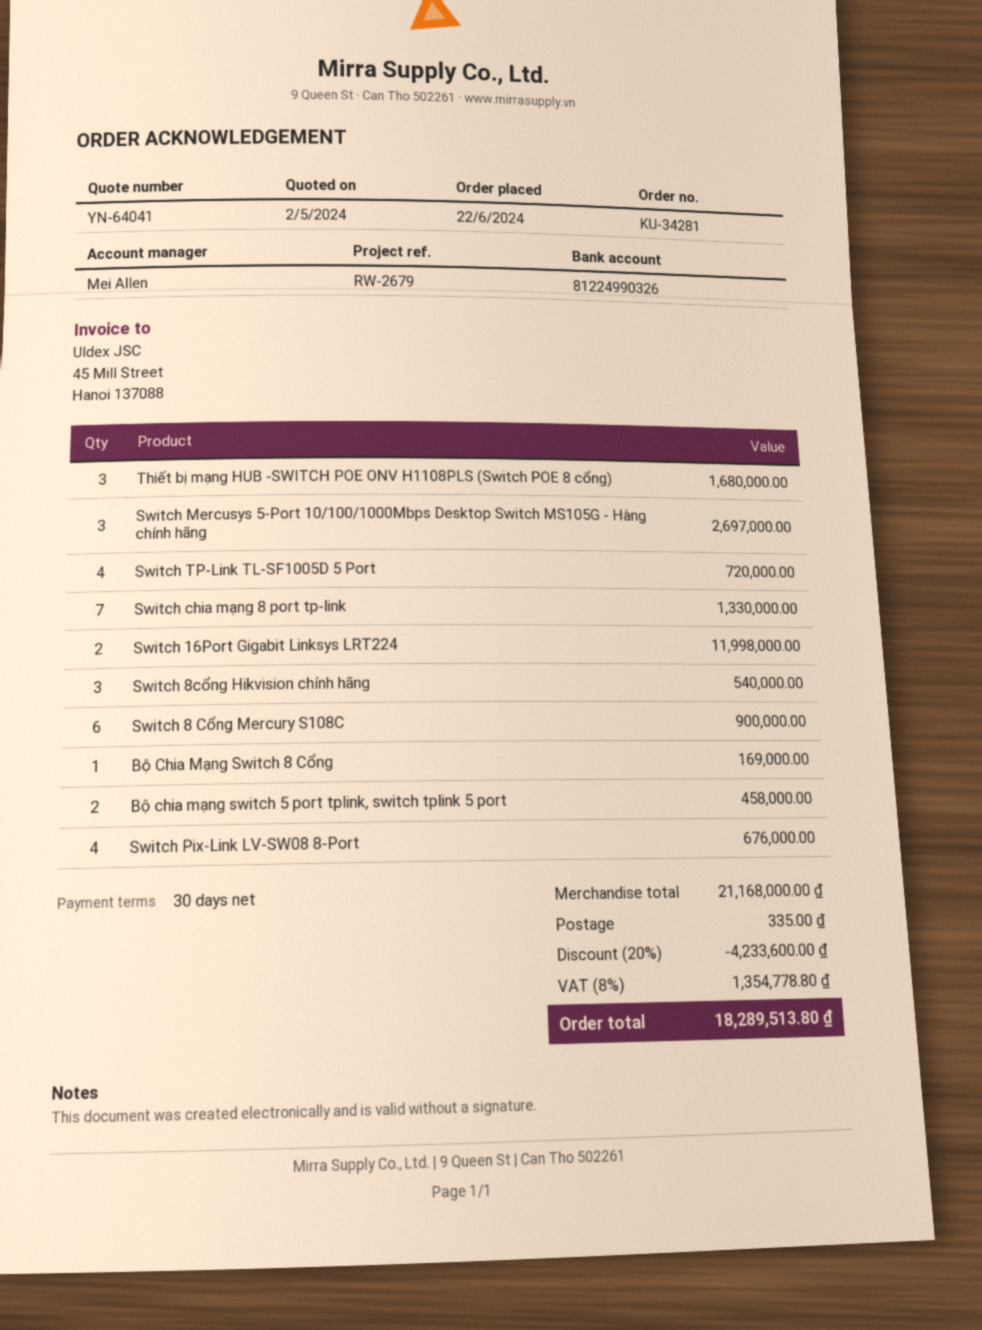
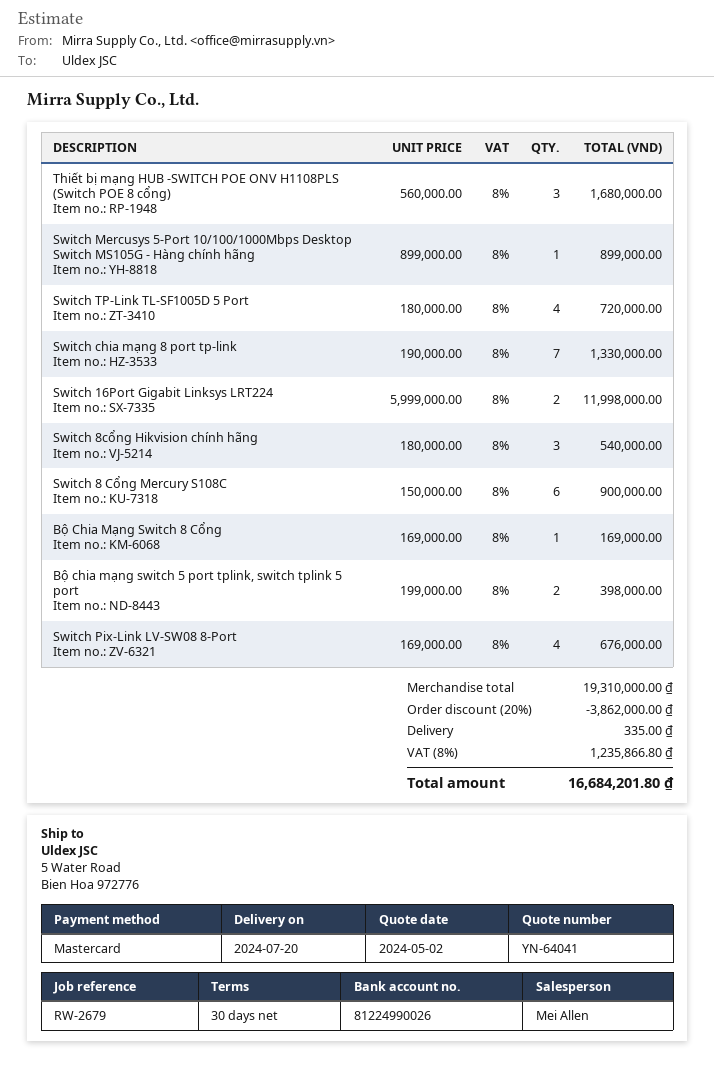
bank account: 81224990326 -> 81224990026
Switch Mercusys 5-Port 10/100/1000Mbps Desktop Switch MS105G - Hàng chính hãng: 3 for 2697000.00 -> 1 for 899000.00
Bộ chia mạng switch 5 port tplink, switch tplink 5 port: 2 for 458000.00 -> 2 for 398000.00
subtotal: 21168000.00 -> 19310000.00
discount: 20% = 4233600.00 -> 20% = 3862000.00
tax: 8% = 1354778.80 -> 8% = 1235866.80
total: 18289513.80 -> 16684201.80

